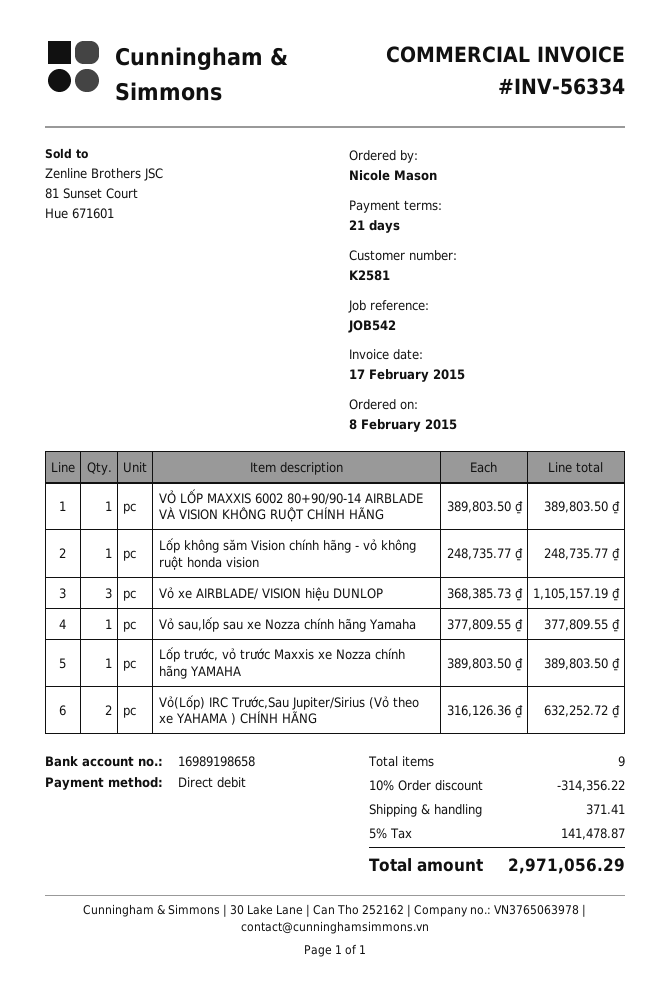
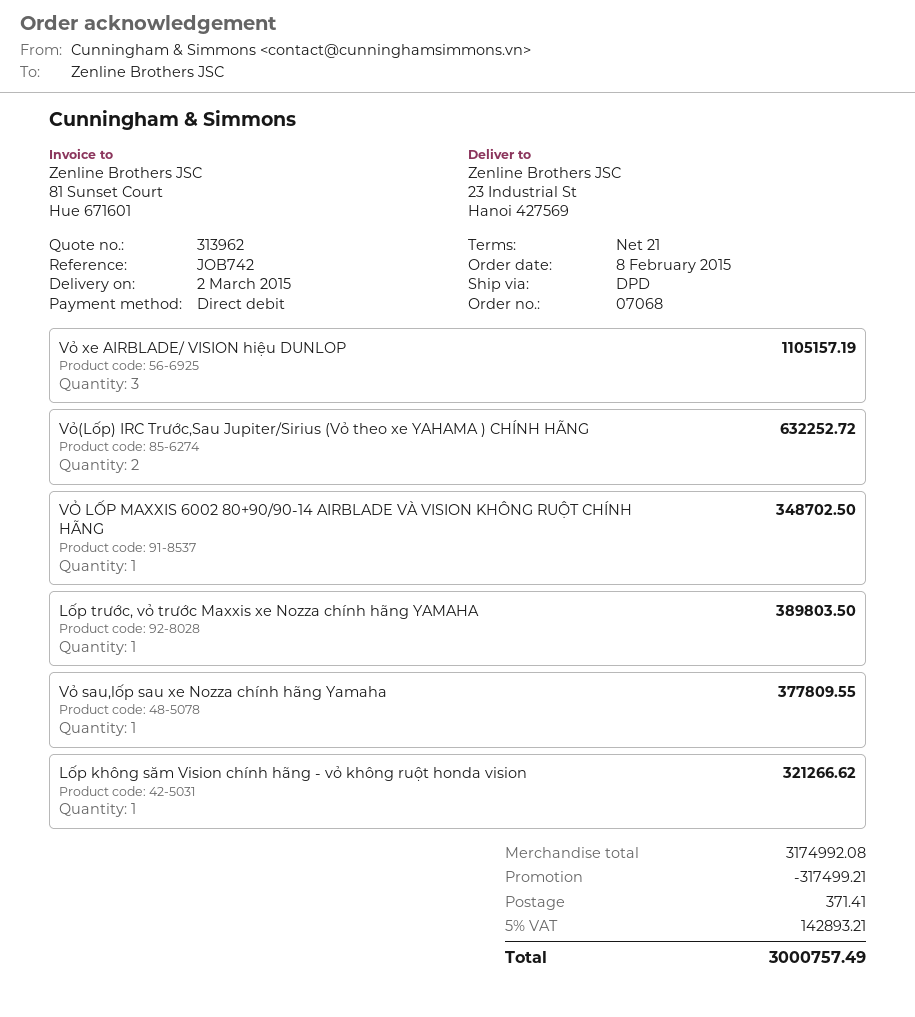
reference: JOB542 -> JOB742
VỎ LỐP MAXXIS 6002 80+90/90-14 AIRBLADE VÀ VISION KHÔNG RUỘT CHÍNH HÃNG: 1 for 389803.50 -> 1 for 348702.50
Lốp không săm Vision chính hãng - vỏ không ruột honda vision: 1 for 248735.77 -> 1 for 321266.62
discount: 314356.22 -> 317499.21
tax: 5% = 141478.87 -> 5% = 142893.21
total: 2971056.29 -> 3000757.49

